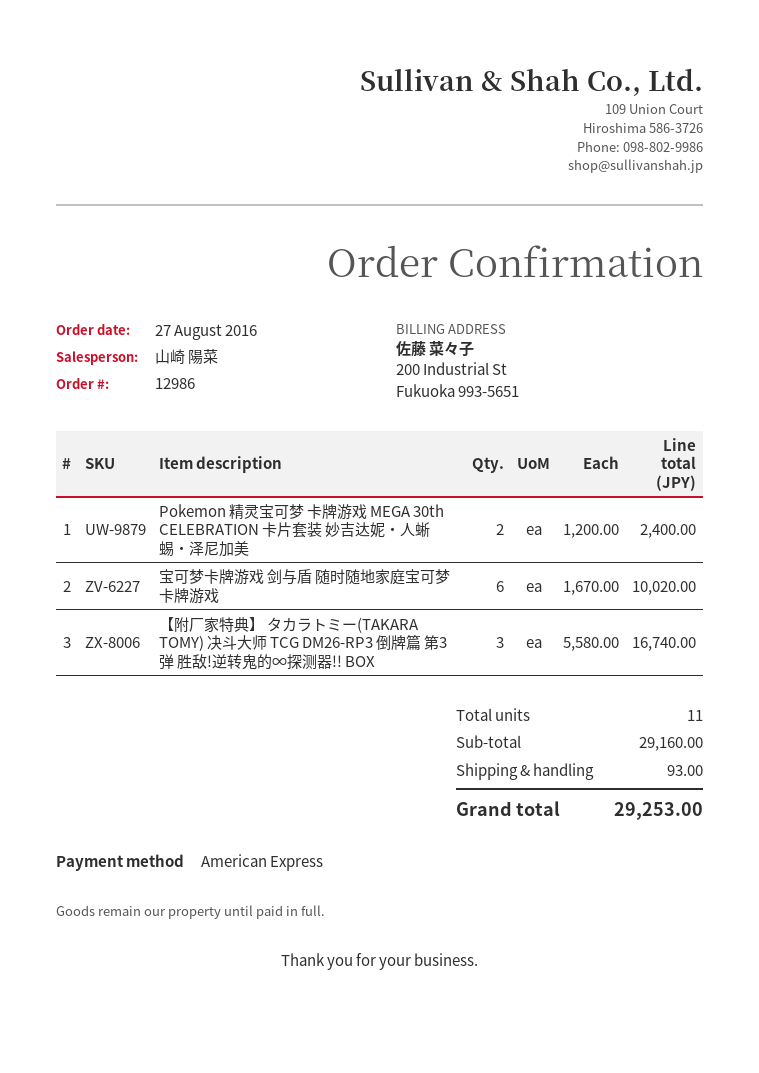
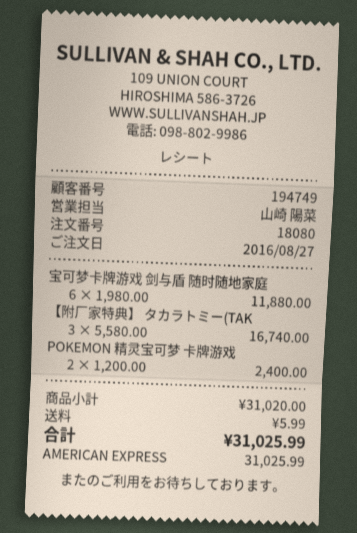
order number: 12986 -> 18080
宝可梦卡牌游戏 剑与盾 随时随地家庭宝可梦卡牌游戏: 6 x 1670.00 = 10020.00 -> 6 x 1980.00 = 11880.00
subtotal: 29160.00 -> 31020.00
shipping: 93.00 -> 5.99
total: 29253.00 -> 31025.99

